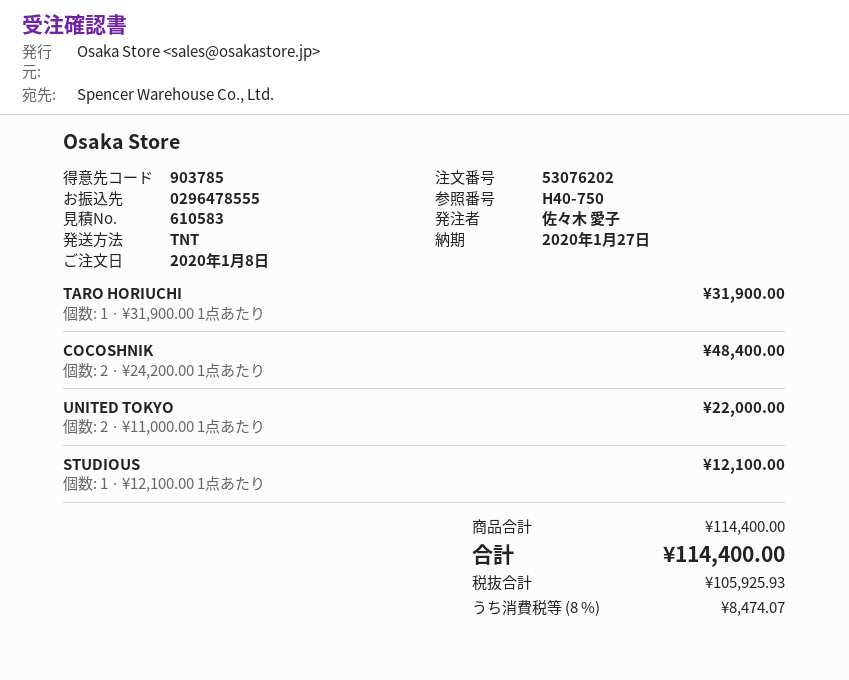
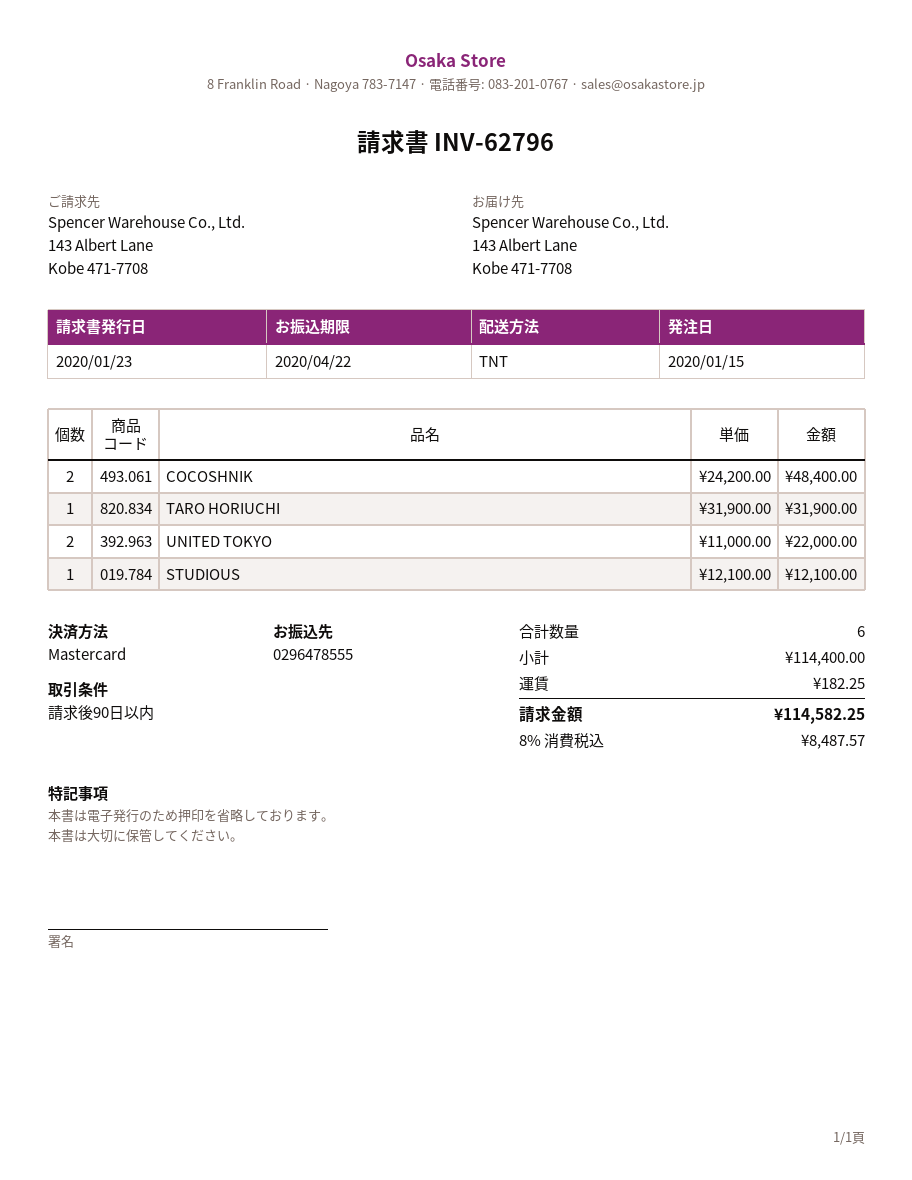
order date: 2020-01-08 -> 2020-01-15
shipping: none -> 182.25
tax: 8% = 8474.07 -> 8% = 8487.57
total: 114400.00 -> 114582.25

